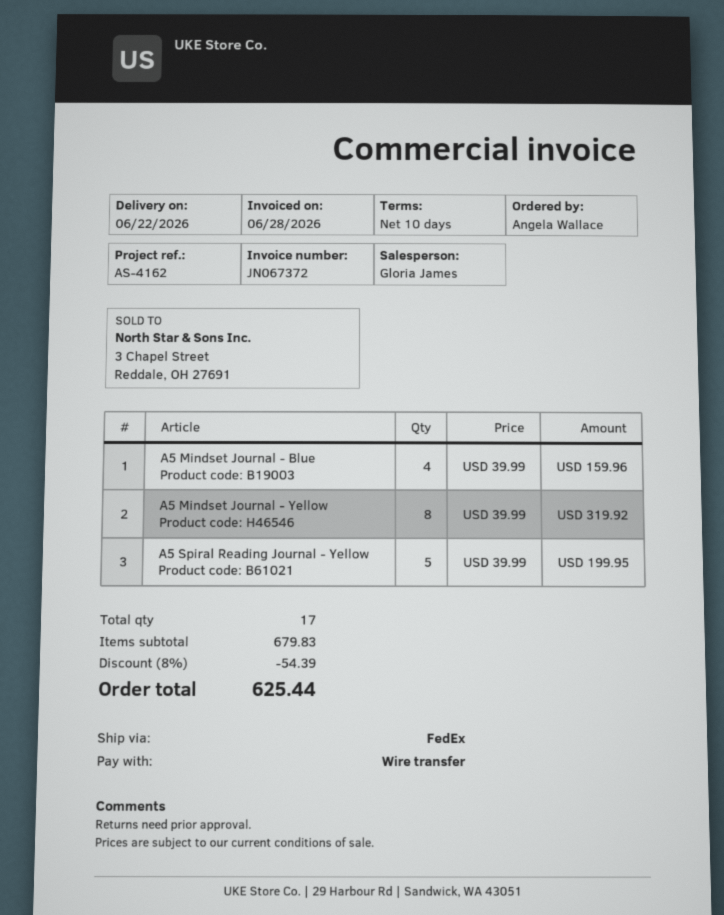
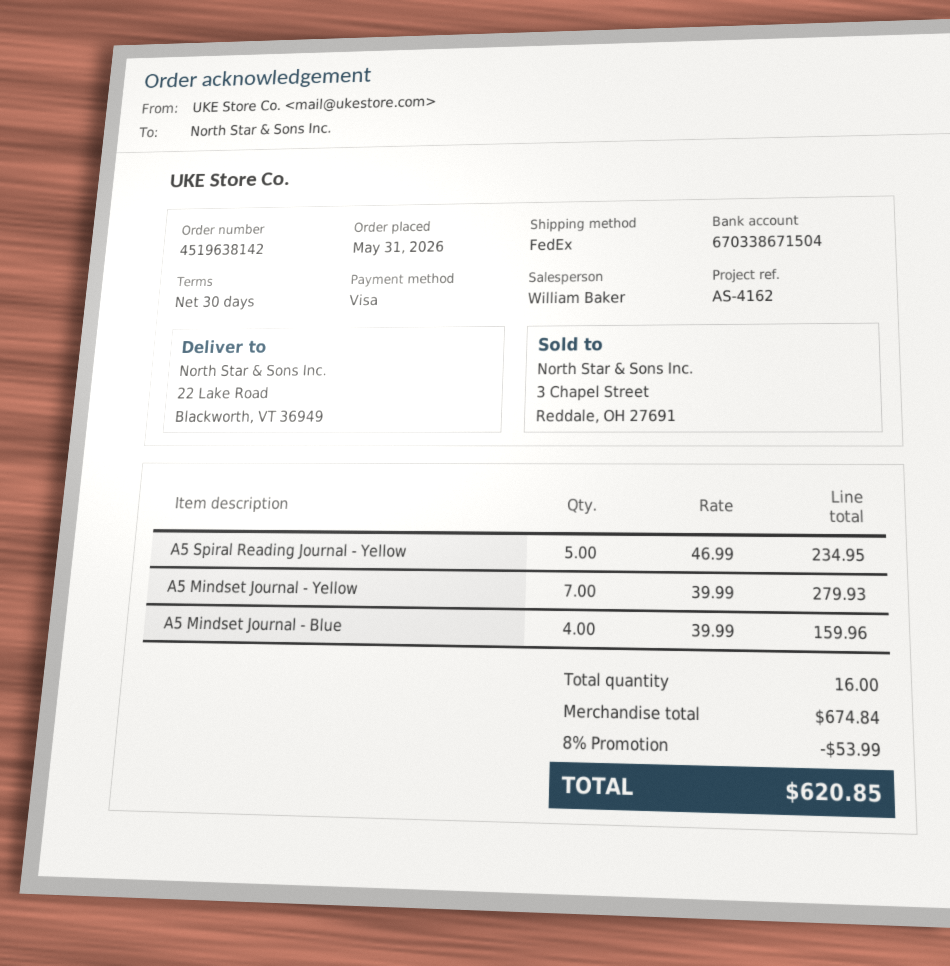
payment terms: 10 days -> 30 days
sales rep: Gloria James -> William Baker
payment method: bank transfer -> Visa
A5 Mindset Journal - Yellow: 8 x 39.99 = 319.92 -> 7 x 39.99 = 279.93
A5 Spiral Reading Journal - Yellow: 5 x 39.99 = 199.95 -> 5 x 46.99 = 234.95
total quantity: 17 -> 16
subtotal: 679.83 -> 674.84
discount: 8% = 54.39 -> 8% = 53.99
total: 625.44 -> 620.85

